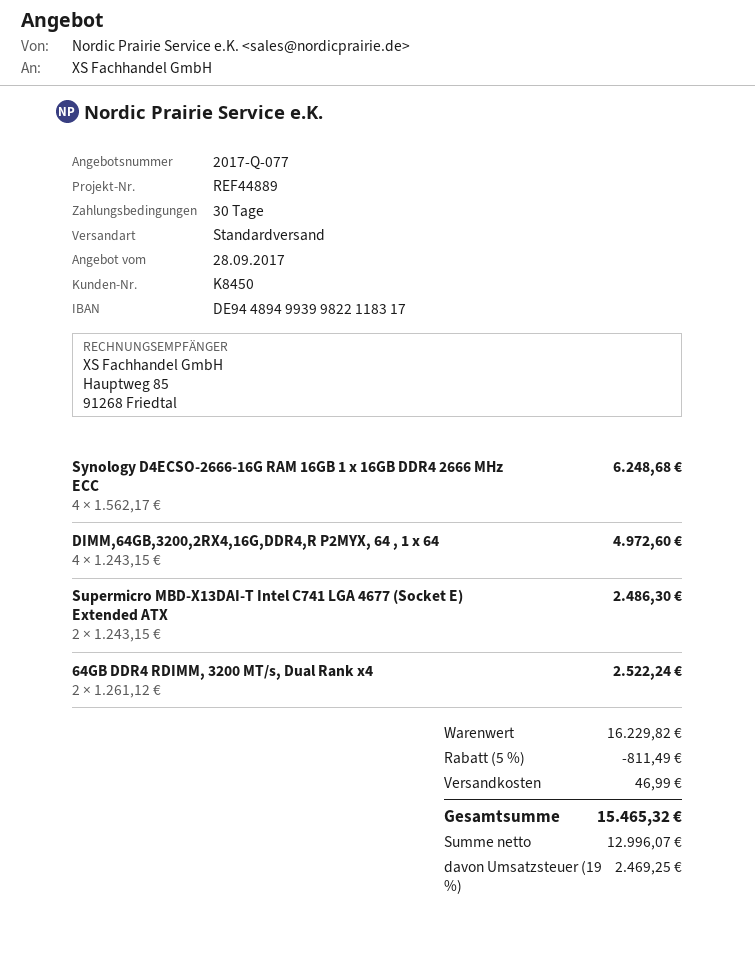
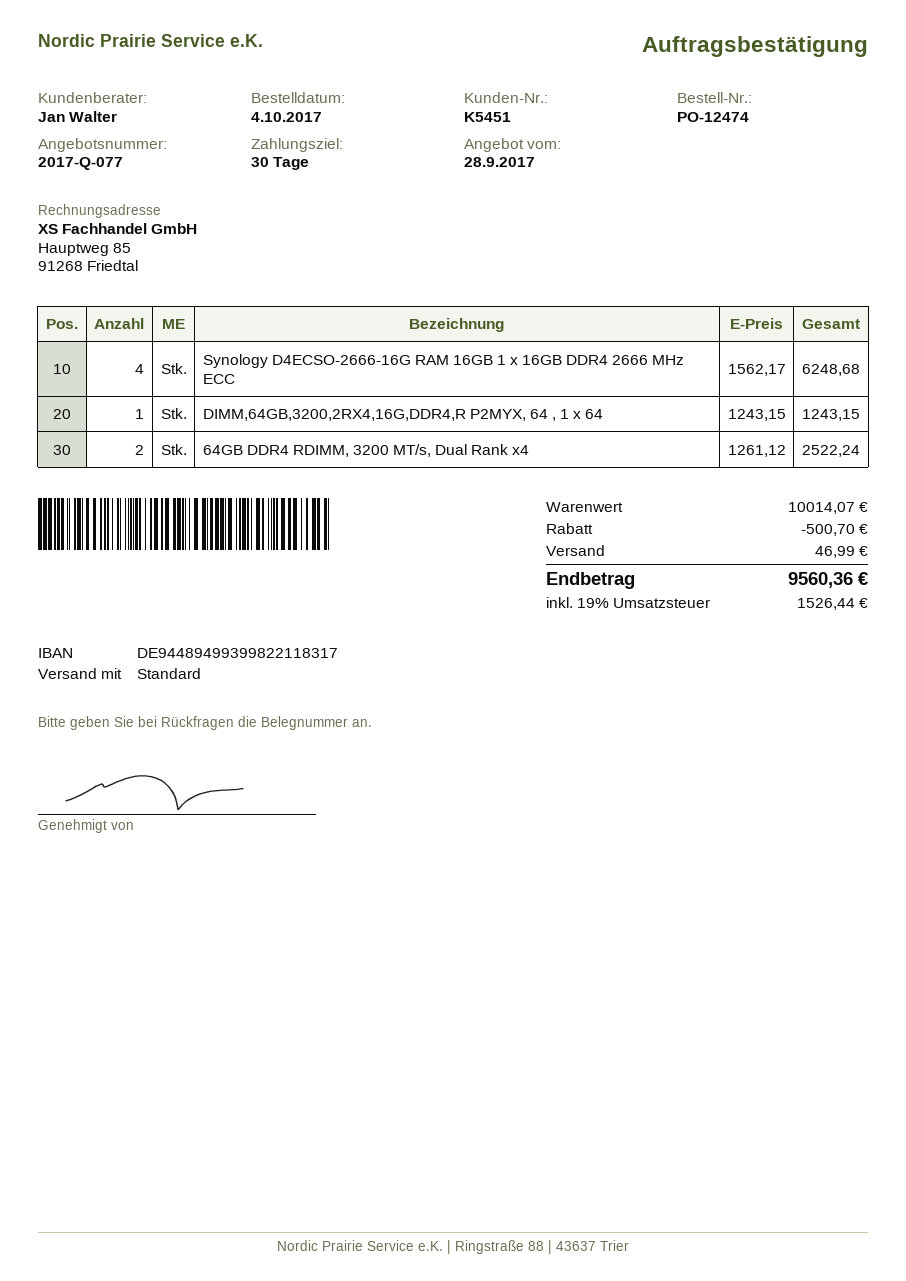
customer number: K8450 -> K5451
DIMM,64GB,3200,2RX4,16G,DDR4,R P2MYX, 64 , 1 x 64: 4 x 1243.15 = 4972.60 -> 1 x 1243.15 = 1243.15
Supermicro MBD-X13DAI-T Intel C741 LGA 4677 (Socket E) Extended ATX: 2 x 1243.15 = 2486.30 -> none
subtotal: 16229.82 -> 10014.07
discount: 811.49 -> 500.70
tax: 19% = 2469.25 -> 19% = 1526.44
total: 15465.32 -> 9560.36

